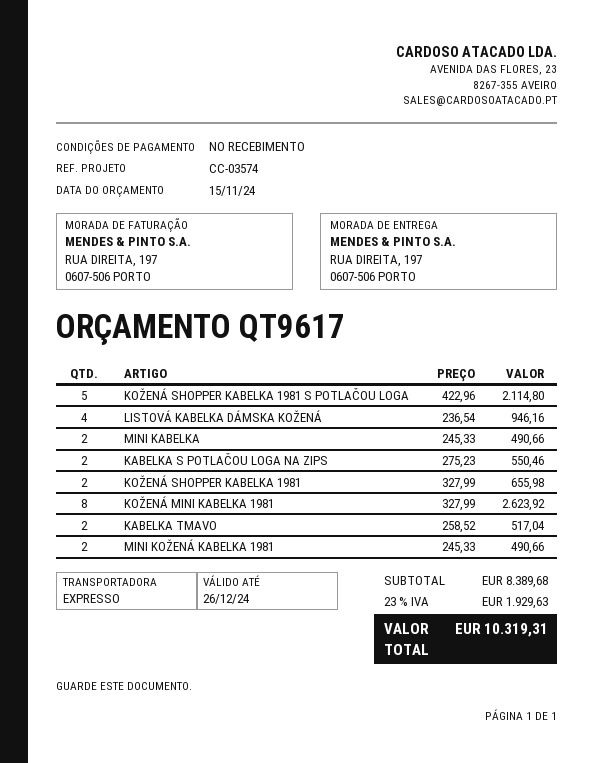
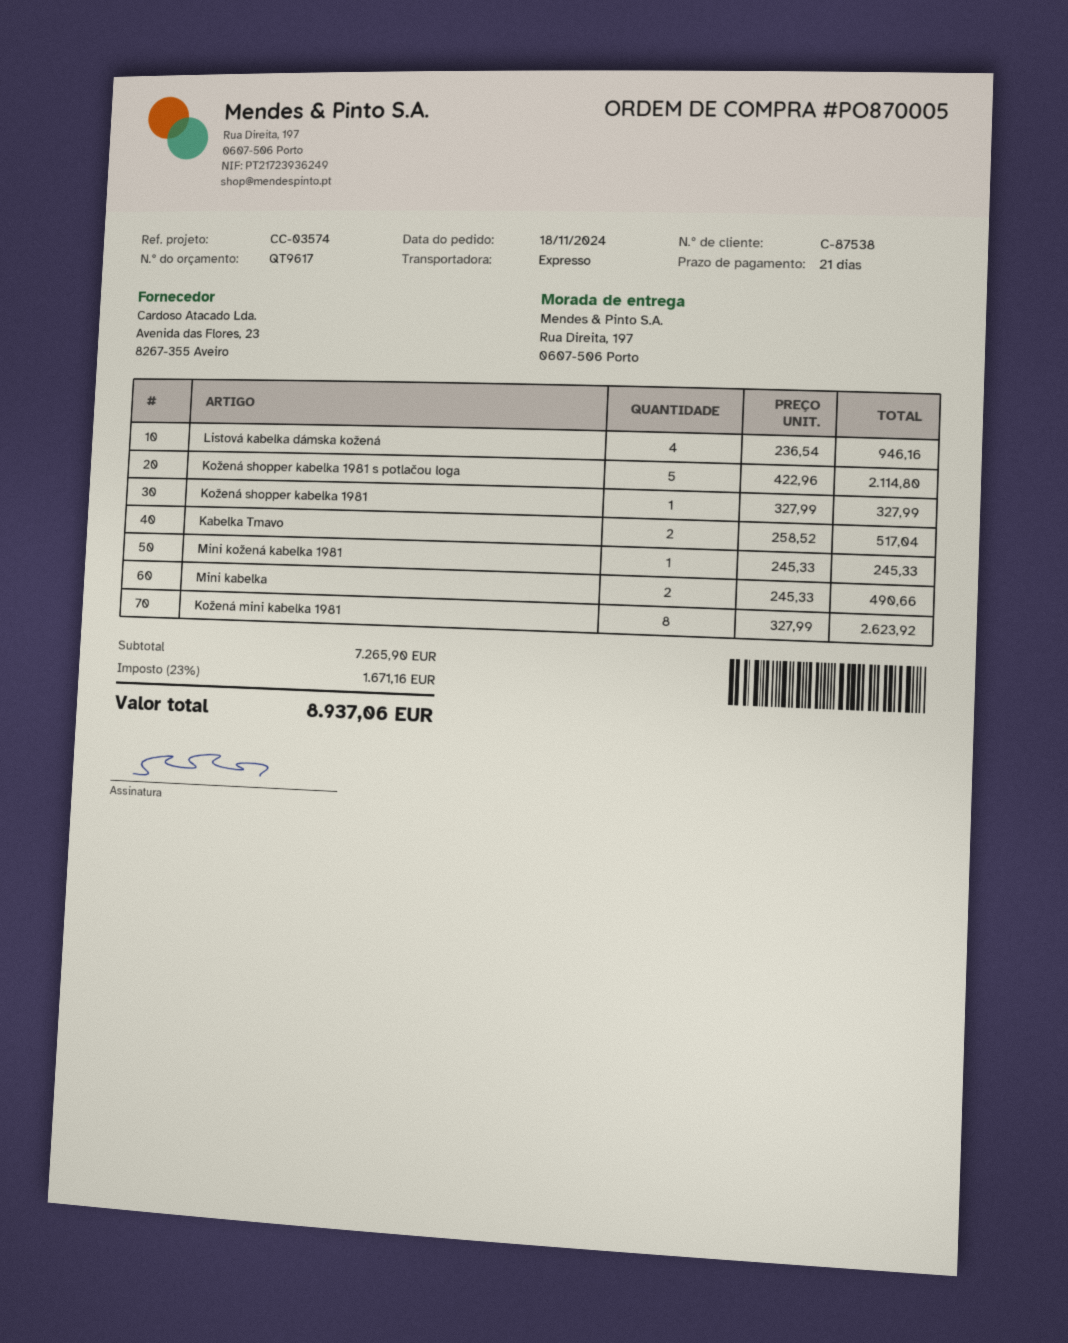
payment terms: on receipt -> 21 days
KABELKA S POTLAČOU LOGA NA ZIPS: 2 x 275.23 = 550.46 -> none
KOŽENÁ SHOPPER KABELKA 1981: 2 x 327.99 = 655.98 -> 1 x 327.99 = 327.99
MINI KOŽENÁ KABELKA 1981: 2 x 245.33 = 490.66 -> 1 x 245.33 = 245.33
subtotal: 8389.68 -> 7265.90
tax: 23% = 1929.63 -> 23% = 1671.16
total: 10319.31 -> 8937.06

